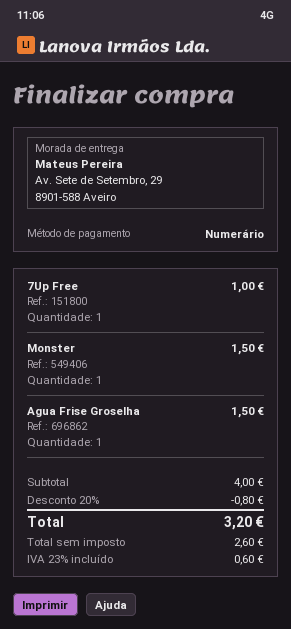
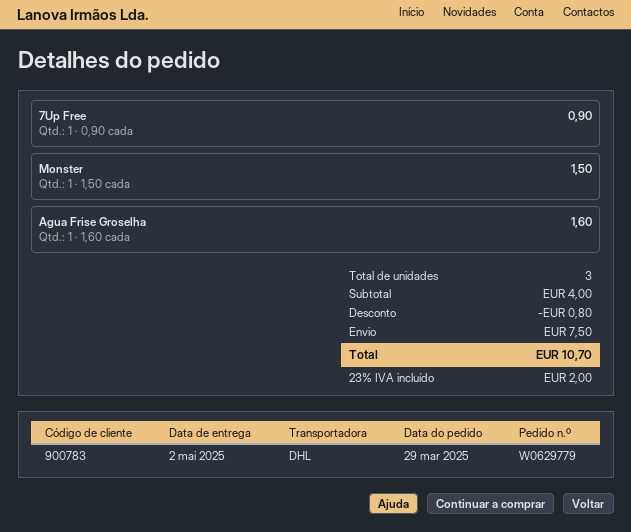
7Up Free: 1 for 1.00 -> 1 for 0.90
Agua Frise Groselha: 1 for 1.50 -> 1 for 1.60
shipping: none -> 7.50
tax: 23% = 0.60 -> 23% = 2.00
total: 3.20 -> 10.70

